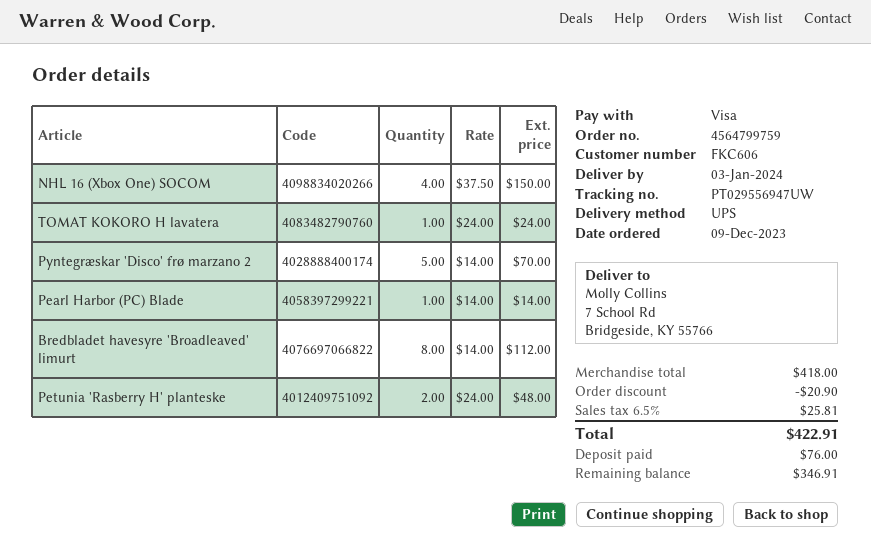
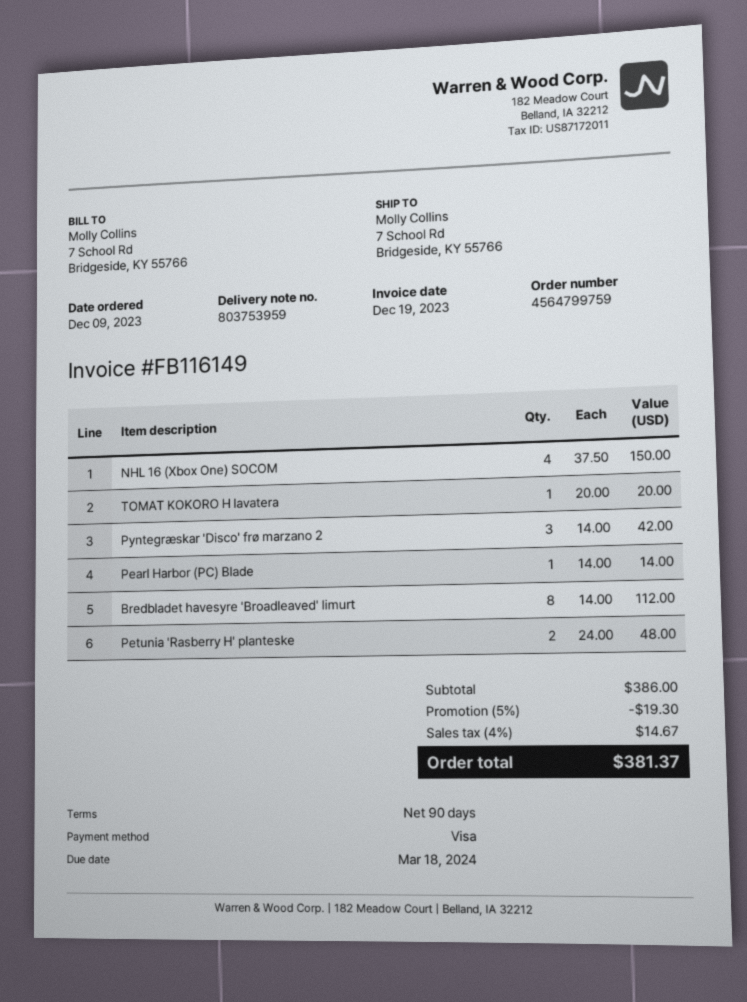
TOMAT KOKORO H lavatera: 1 x 24.00 = 24.00 -> 1 x 20.00 = 20.00
Pyntegræskar 'Disco' frø marzano 2: 5 x 14.00 = 70.00 -> 3 x 14.00 = 42.00
subtotal: 418.00 -> 386.00
discount: 20.90 -> 19.30
tax: 6.5% = 25.81 -> 4% = 14.67
total: 422.91 -> 381.37

